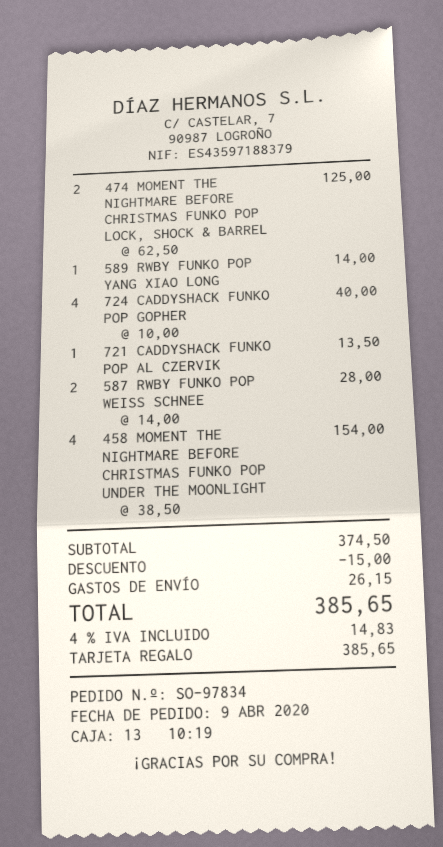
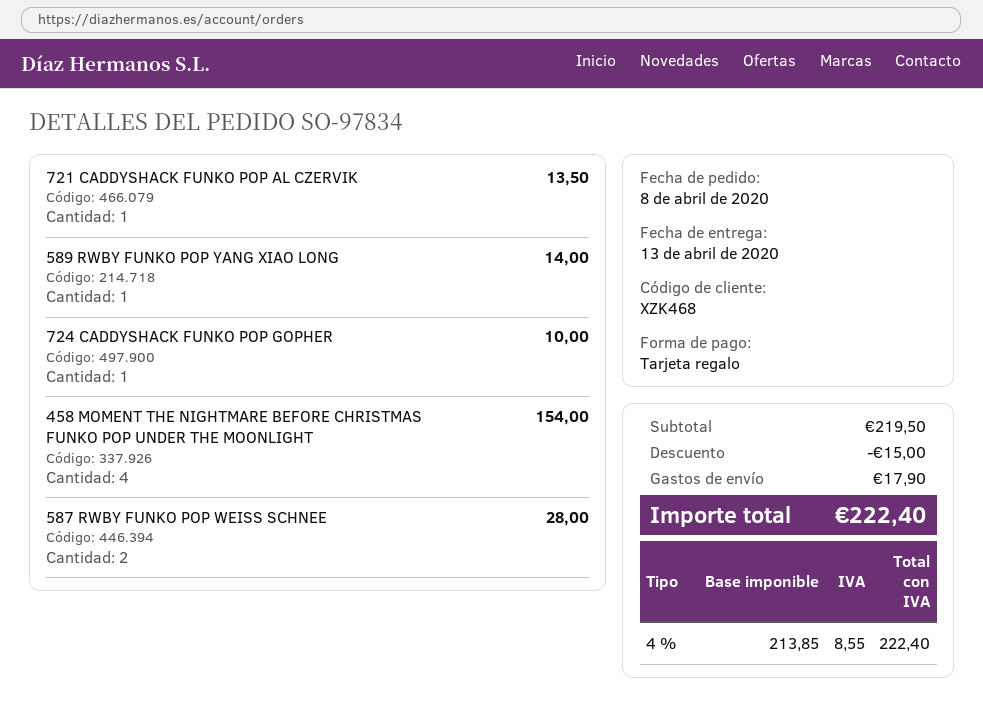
order date: 2020-04-09 -> 2020-04-08
474 MOMENT THE NIGHTMARE BEFORE CHRISTMAS FUNKO POP LOCK, SHOCK & BARREL: 2 for 125.00 -> none
724 CADDYSHACK FUNKO POP GOPHER: 4 for 40.00 -> 1 for 10.00
subtotal: 374.50 -> 219.50
shipping: 26.15 -> 17.90
tax: 4% = 14.83 -> 4% = 8.55
total: 385.65 -> 222.40

